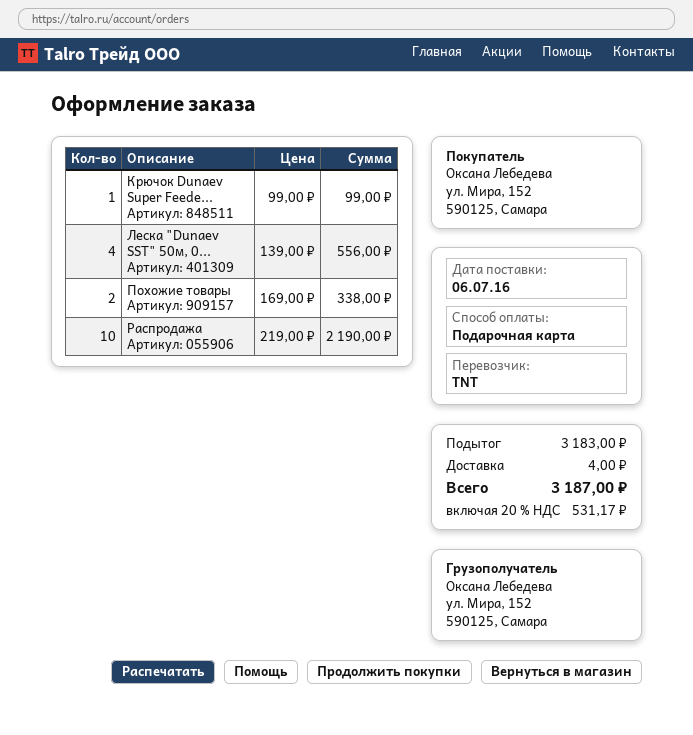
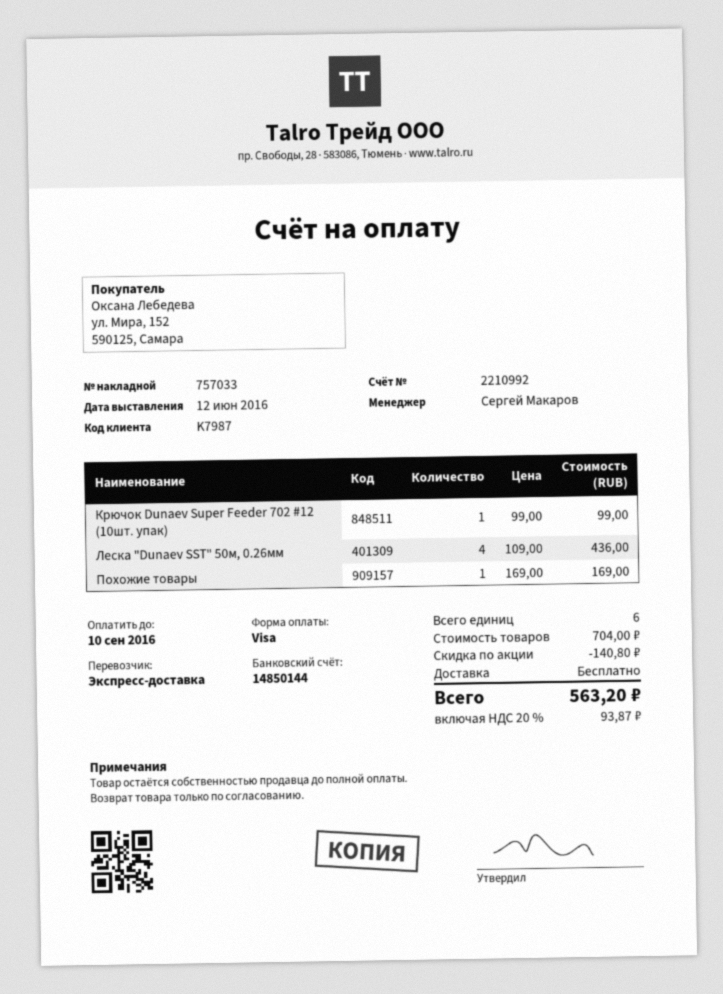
payment method: gift card -> Visa
shipping method: TNT -> express
Леска "Dunaev SST" 50м, 0...: 4 x 139.00 = 556.00 -> 4 x 109.00 = 436.00
Похожие товары: 2 x 169.00 = 338.00 -> 1 x 169.00 = 169.00
Распродажа: 10 x 219.00 = 2190.00 -> none
subtotal: 3183.00 -> 704.00
discount: none -> 140.80
shipping: 4.00 -> 0.00
tax: 20% = 531.17 -> 20% = 93.87
total: 3187.00 -> 563.20

